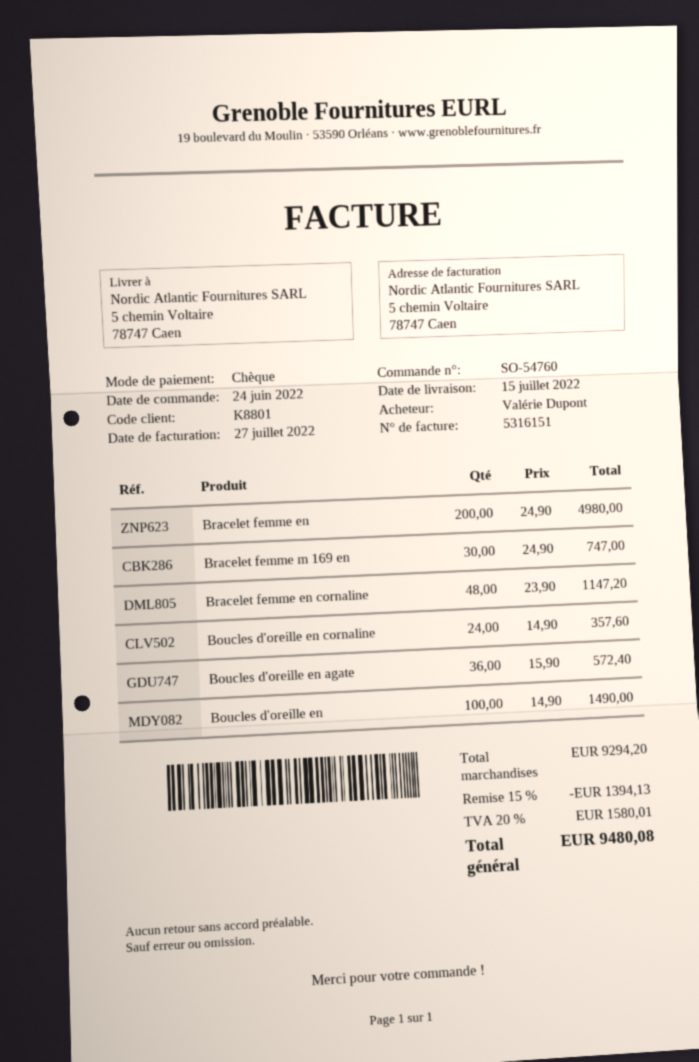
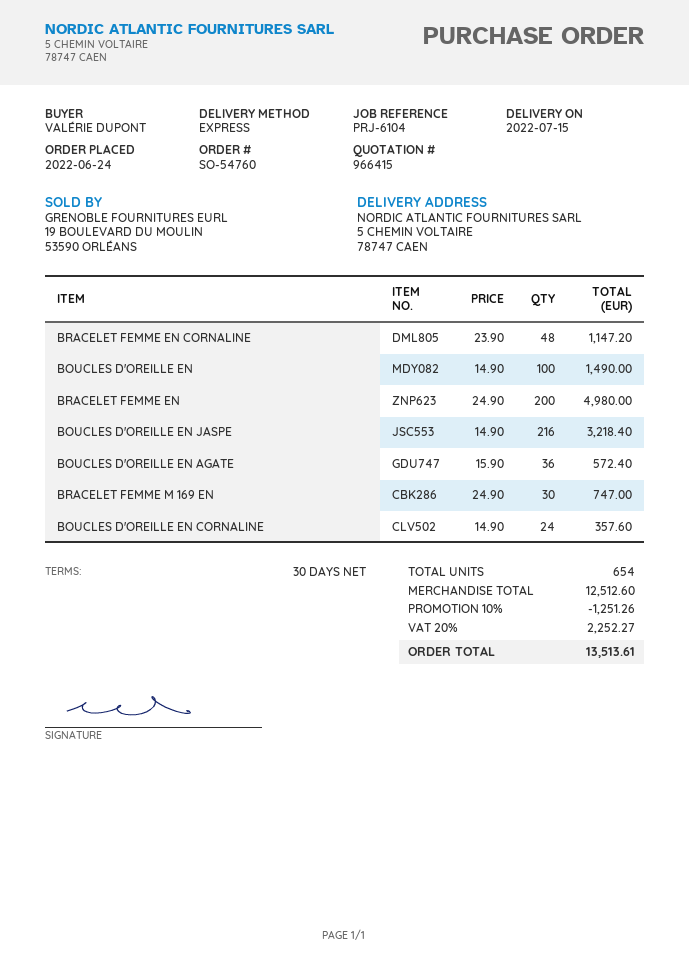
BOUCLES D'OREILLE EN JASPE: none -> 216 x 14.90 = 3218.40
subtotal: 9294.20 -> 12512.60
discount: 15% = 1394.13 -> 10% = 1251.26
tax: 20% = 1580.01 -> 20% = 2252.27
total: 9480.08 -> 13513.61

